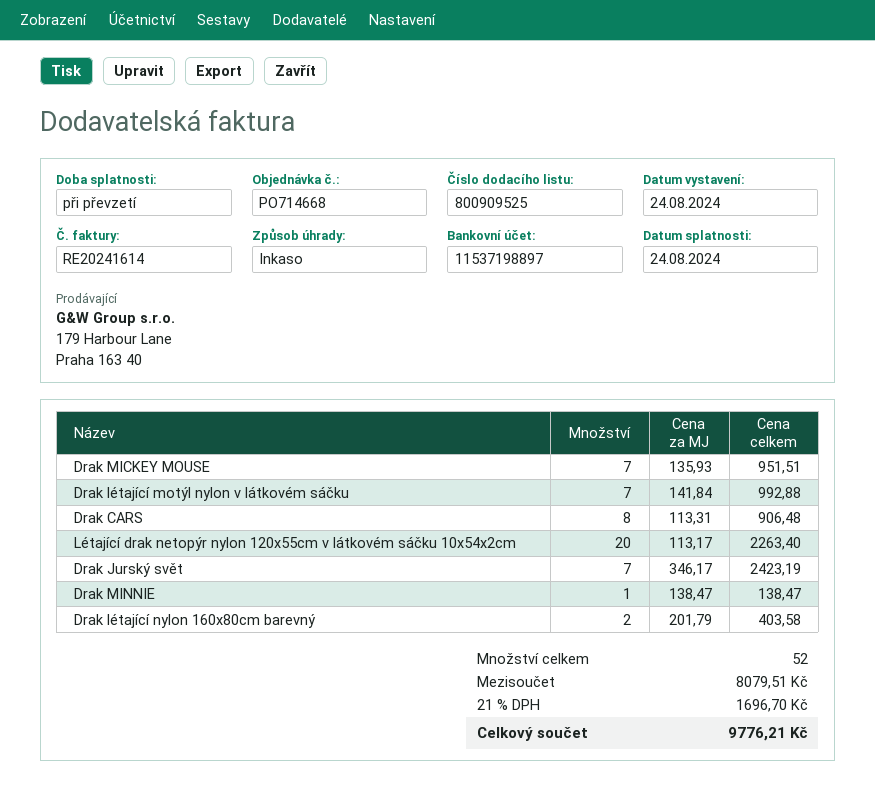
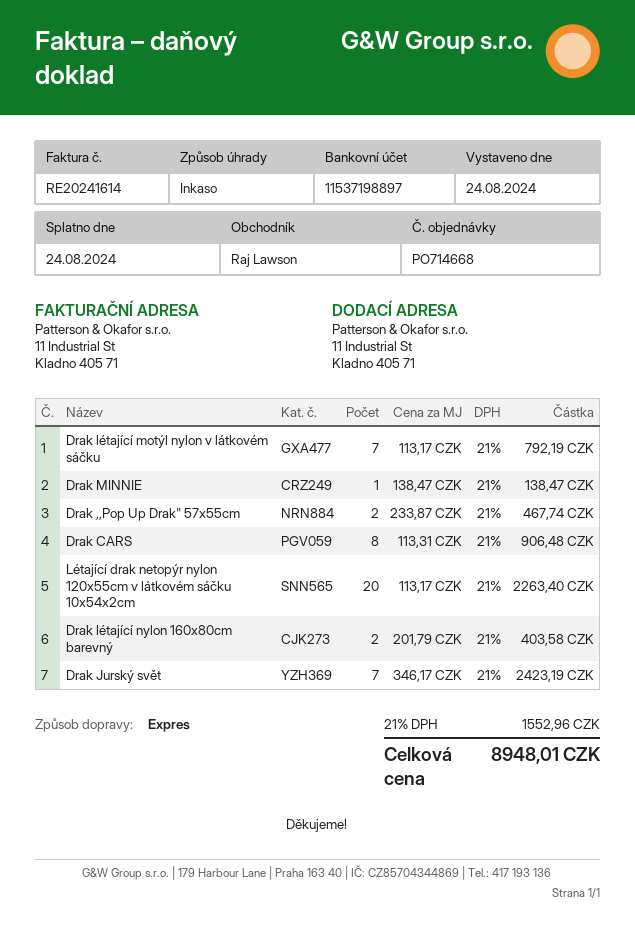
Drak MICKEY MOUSE: 7 x 135.93 = 951.51 -> none
Drak létající motýl nylon v látkovém sáčku: 7 x 141.84 = 992.88 -> 7 x 113.17 = 792.19
Drak ,,Pop Up Drak" 57x55cm: none -> 2 x 233.87 = 467.74
tax: 21% = 1696.70 -> 21% = 1552.96
total: 9776.21 -> 8948.01

